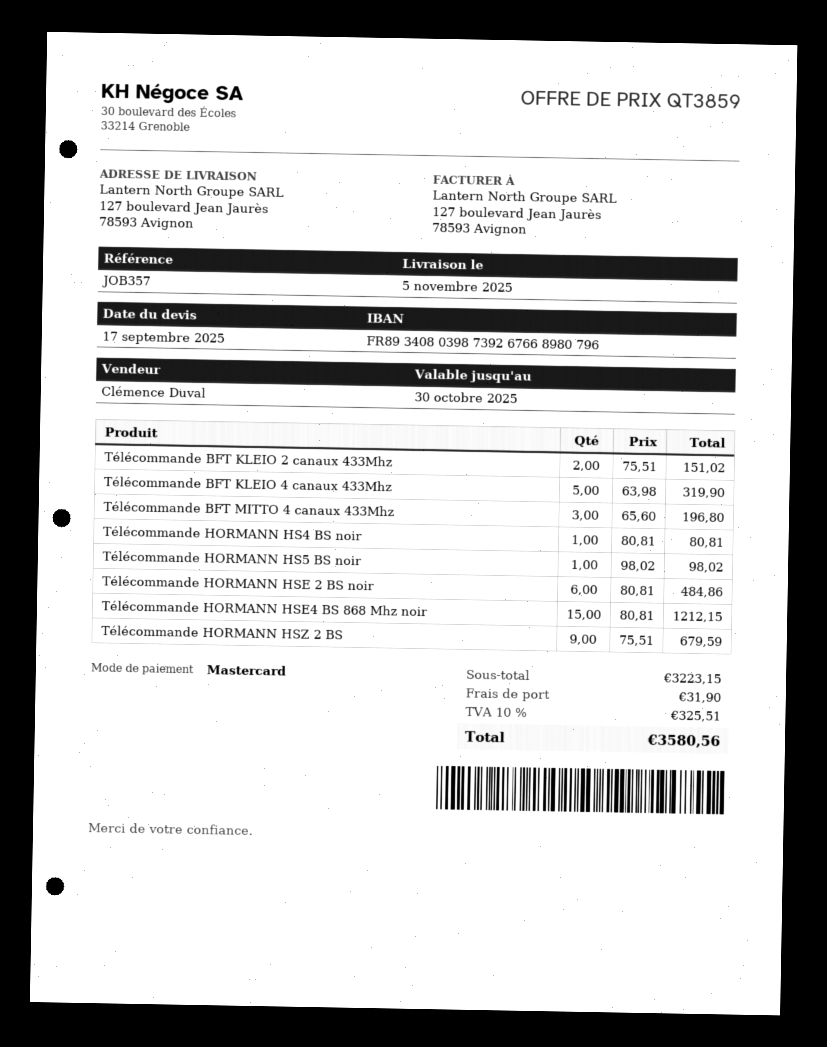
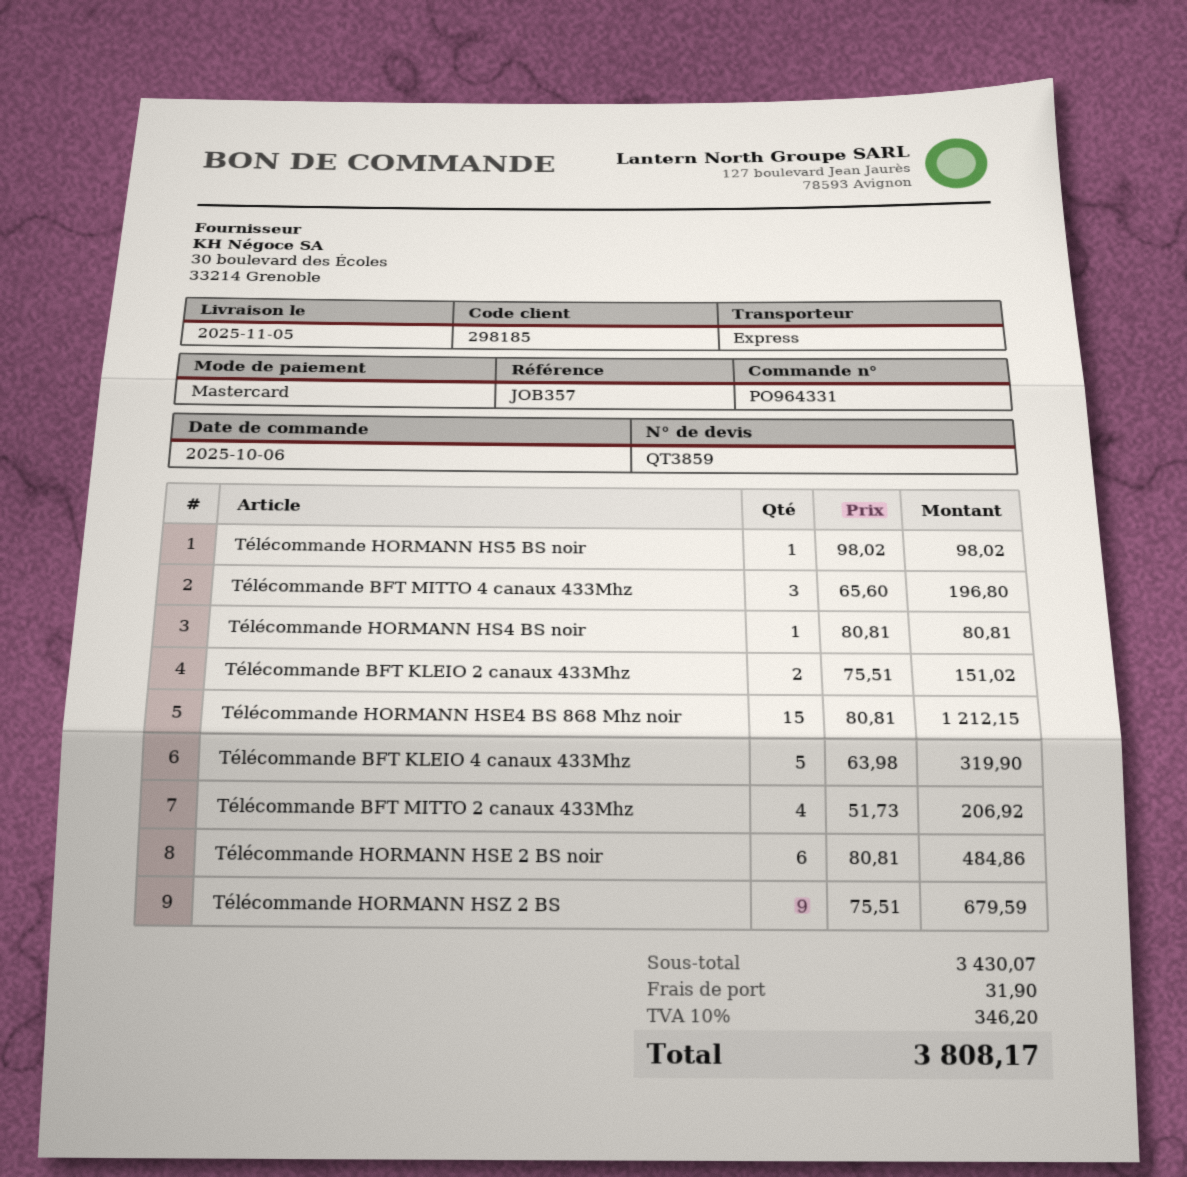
Télécommande BFT MITTO 2 canaux 433Mhz: none -> 4 x 51.73 = 206.92
subtotal: 3223.15 -> 3430.07
tax: 10% = 325.51 -> 10% = 346.20
total: 3580.56 -> 3808.17

